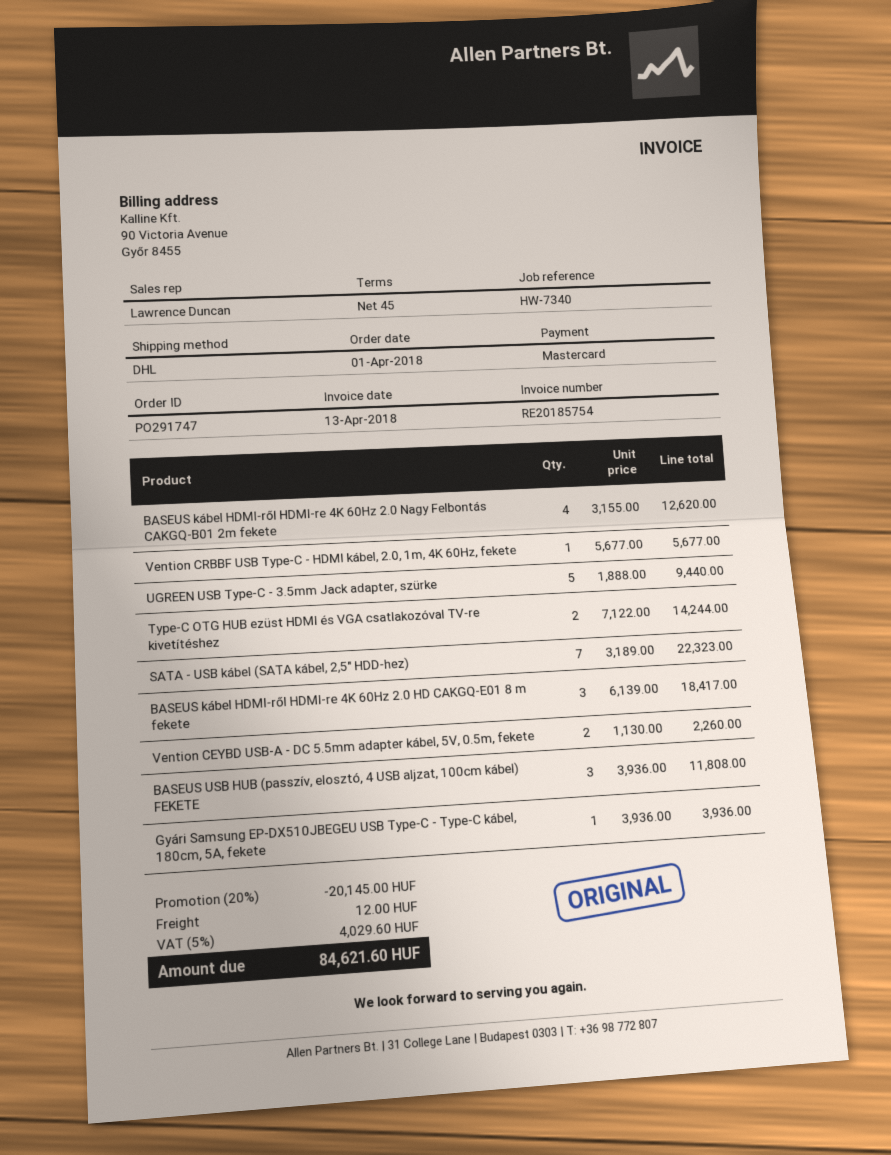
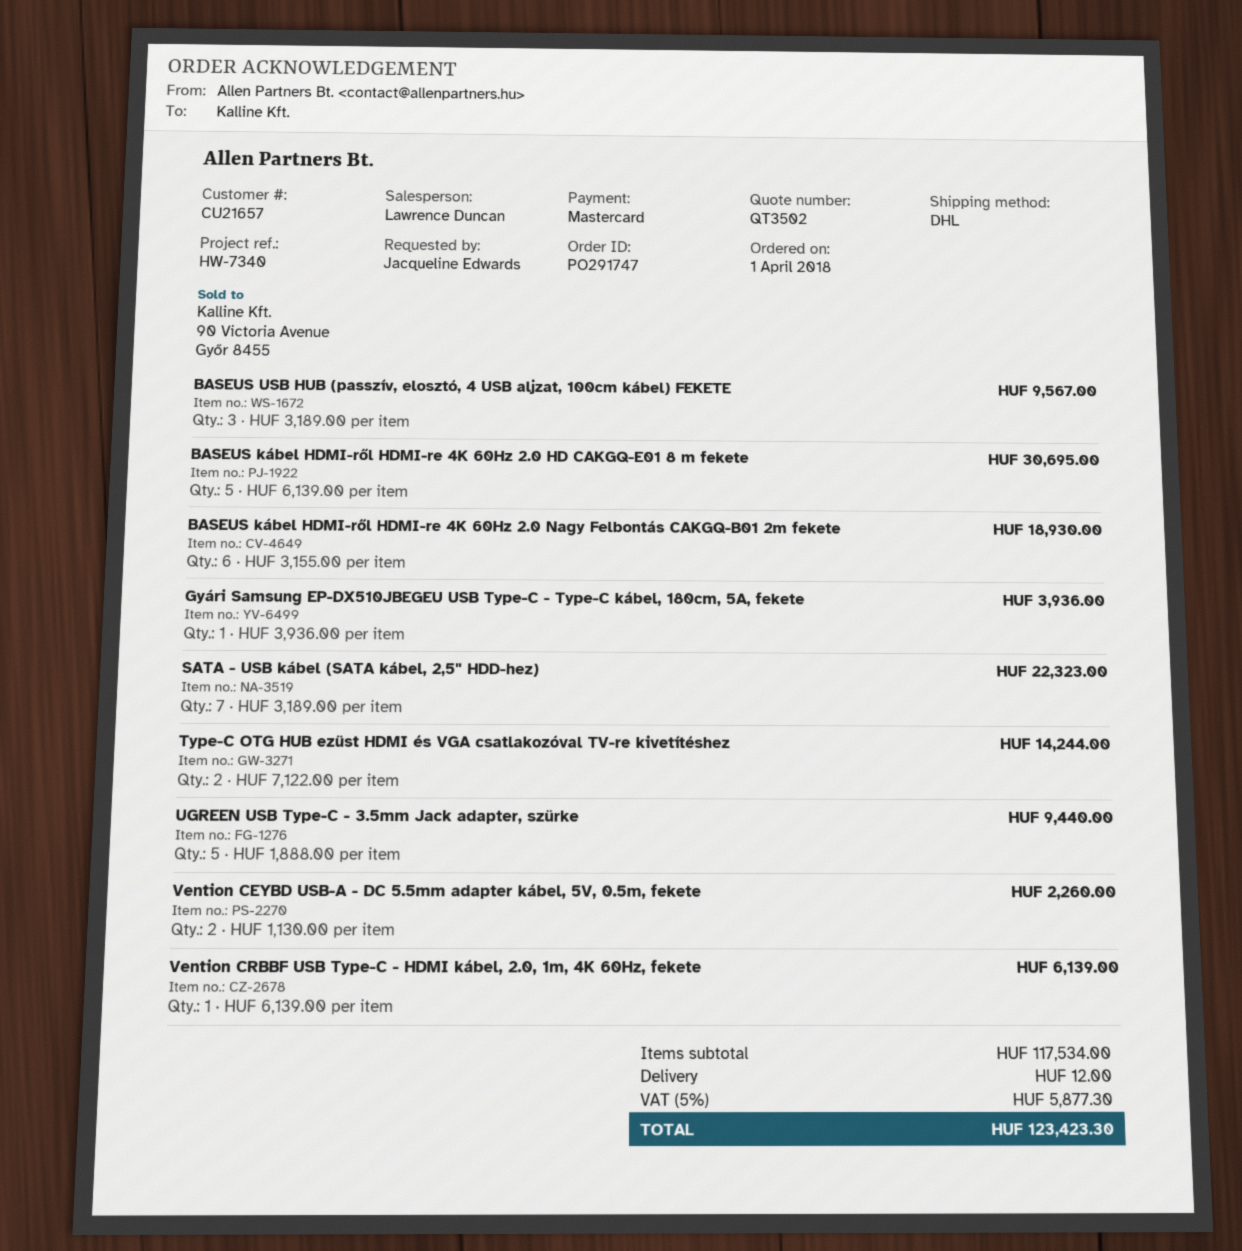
BASEUS kábel HDMI-ről HDMI-re 4K 60Hz 2.0 Nagy Felbontás CAKGQ-B01 2m fekete: 4 x 3155.00 = 12620.00 -> 6 x 3155.00 = 18930.00
Vention CRBBF USB Type-C - HDMI kábel, 2.0, 1m, 4K 60Hz, fekete: 1 x 5677.00 = 5677.00 -> 1 x 6139.00 = 6139.00
BASEUS kábel HDMI-ről HDMI-re 4K 60Hz 2.0 HD CAKGQ-E01 8 m fekete: 3 x 6139.00 = 18417.00 -> 5 x 6139.00 = 30695.00
BASEUS USB HUB (passzív, elosztó, 4 USB aljzat, 100cm kábel) FEKETE: 3 x 3936.00 = 11808.00 -> 3 x 3189.00 = 9567.00
discount: 20% = 20145.00 -> none
tax: 5% = 4029.60 -> 5% = 5877.30
total: 84621.60 -> 123423.30

